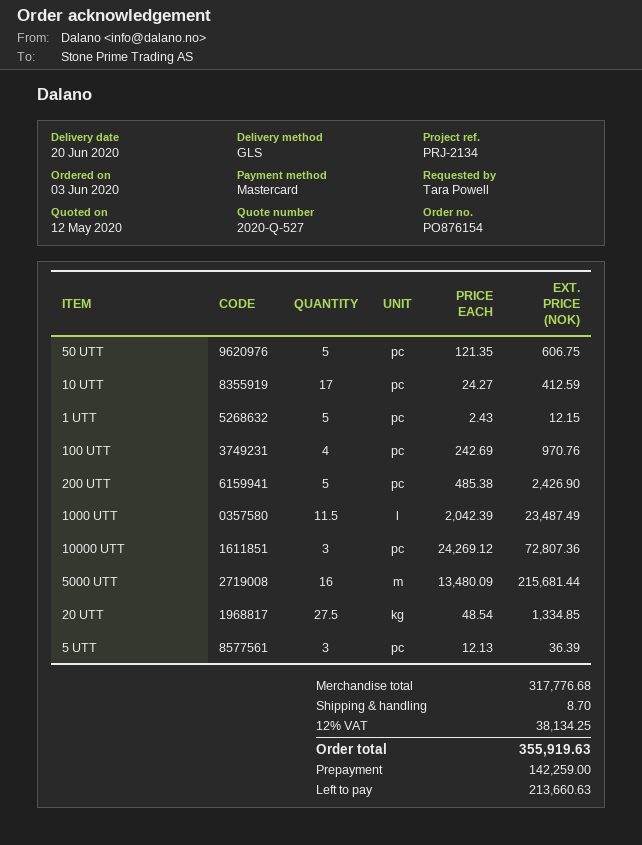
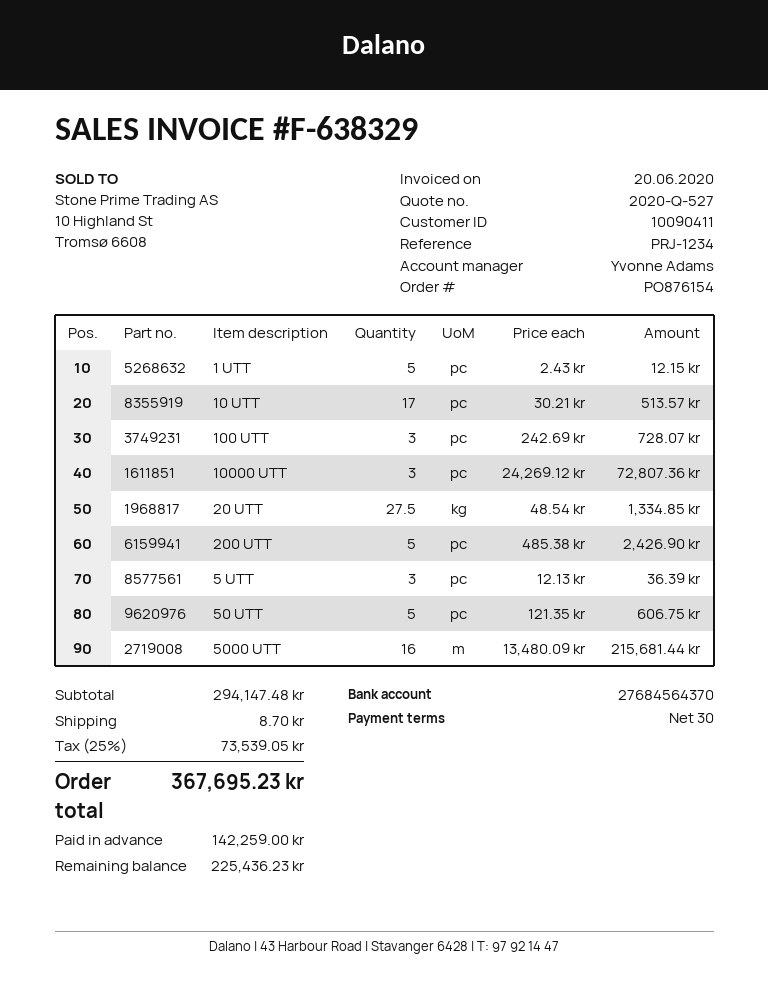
reference: PRJ-2134 -> PRJ-1234
10 UTT: 17 x 24.27 = 412.59 -> 17 x 30.21 = 513.57
100 UTT: 4 x 242.69 = 970.76 -> 3 x 242.69 = 728.07
1000 UTT: 11.5 x 2042.39 = 23487.49 -> none
subtotal: 317776.68 -> 294147.48
tax: 12% = 38134.25 -> 25% = 73539.05
total: 355919.63 -> 367695.23
balance: 213660.63 -> 225436.23

